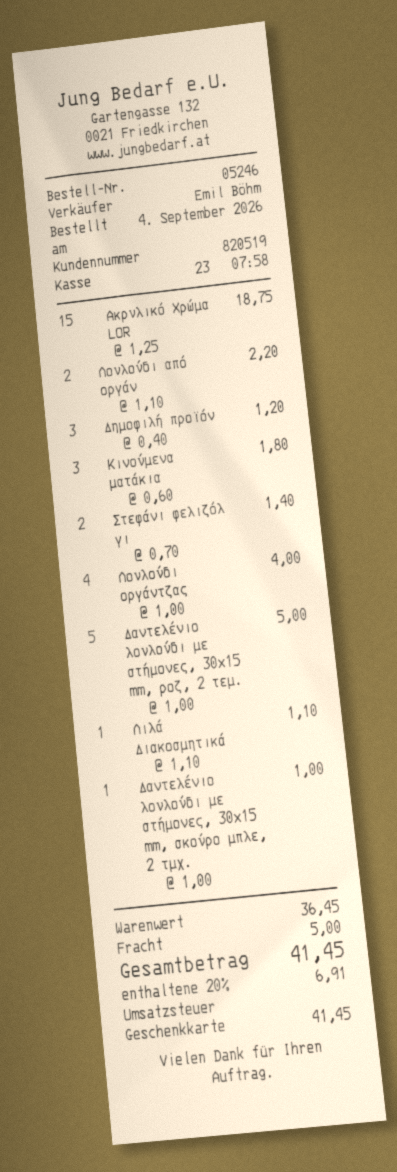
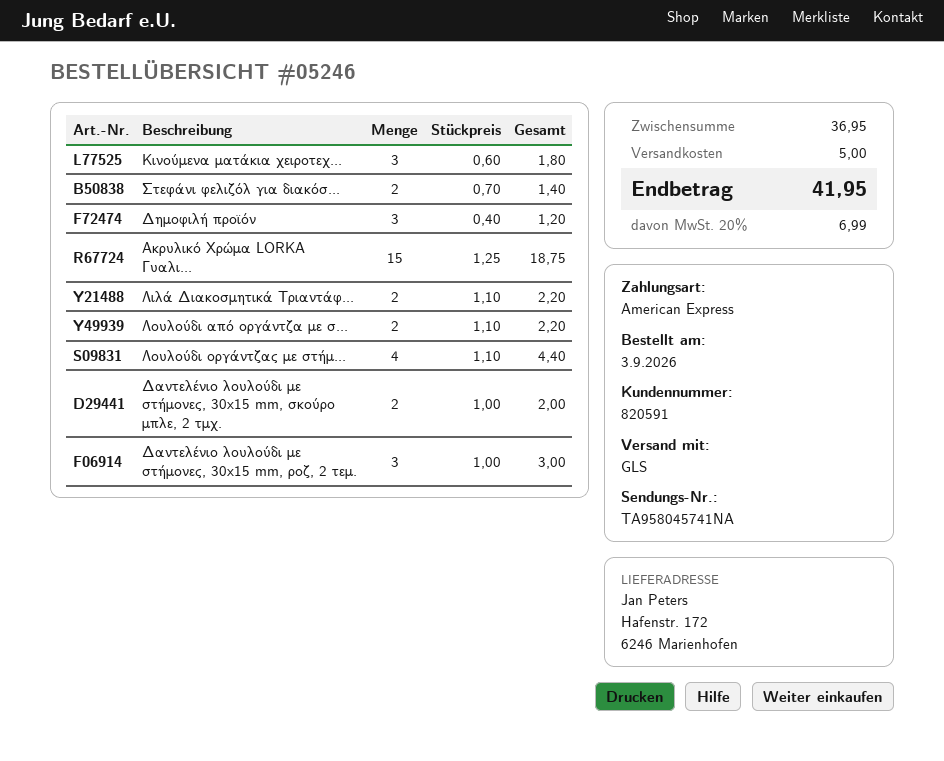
order date: 2026-09-04 -> 2026-09-03
customer number: 820519 -> 820591
payment method: gift card -> American Express
Λουλούδι οργάντζας: 4 x 1.00 = 4.00 -> 4 x 1.10 = 4.40
Δαντελένιο λουλούδι με στήμονες, 30x15 mm, ροζ, 2 τεμ.: 5 x 1.00 = 5.00 -> 3 x 1.00 = 3.00
Λιλά Διακοσμητικά: 1 x 1.10 = 1.10 -> 2 x 1.10 = 2.20
Δαντελένιο λουλούδι με στήμονες, 30x15 mm, σκούρο μπλε, 2 τμχ.: 1 x 1.00 = 1.00 -> 2 x 1.00 = 2.00
subtotal: 36.45 -> 36.95
tax: 20% = 6.91 -> 20% = 6.99
total: 41.45 -> 41.95

